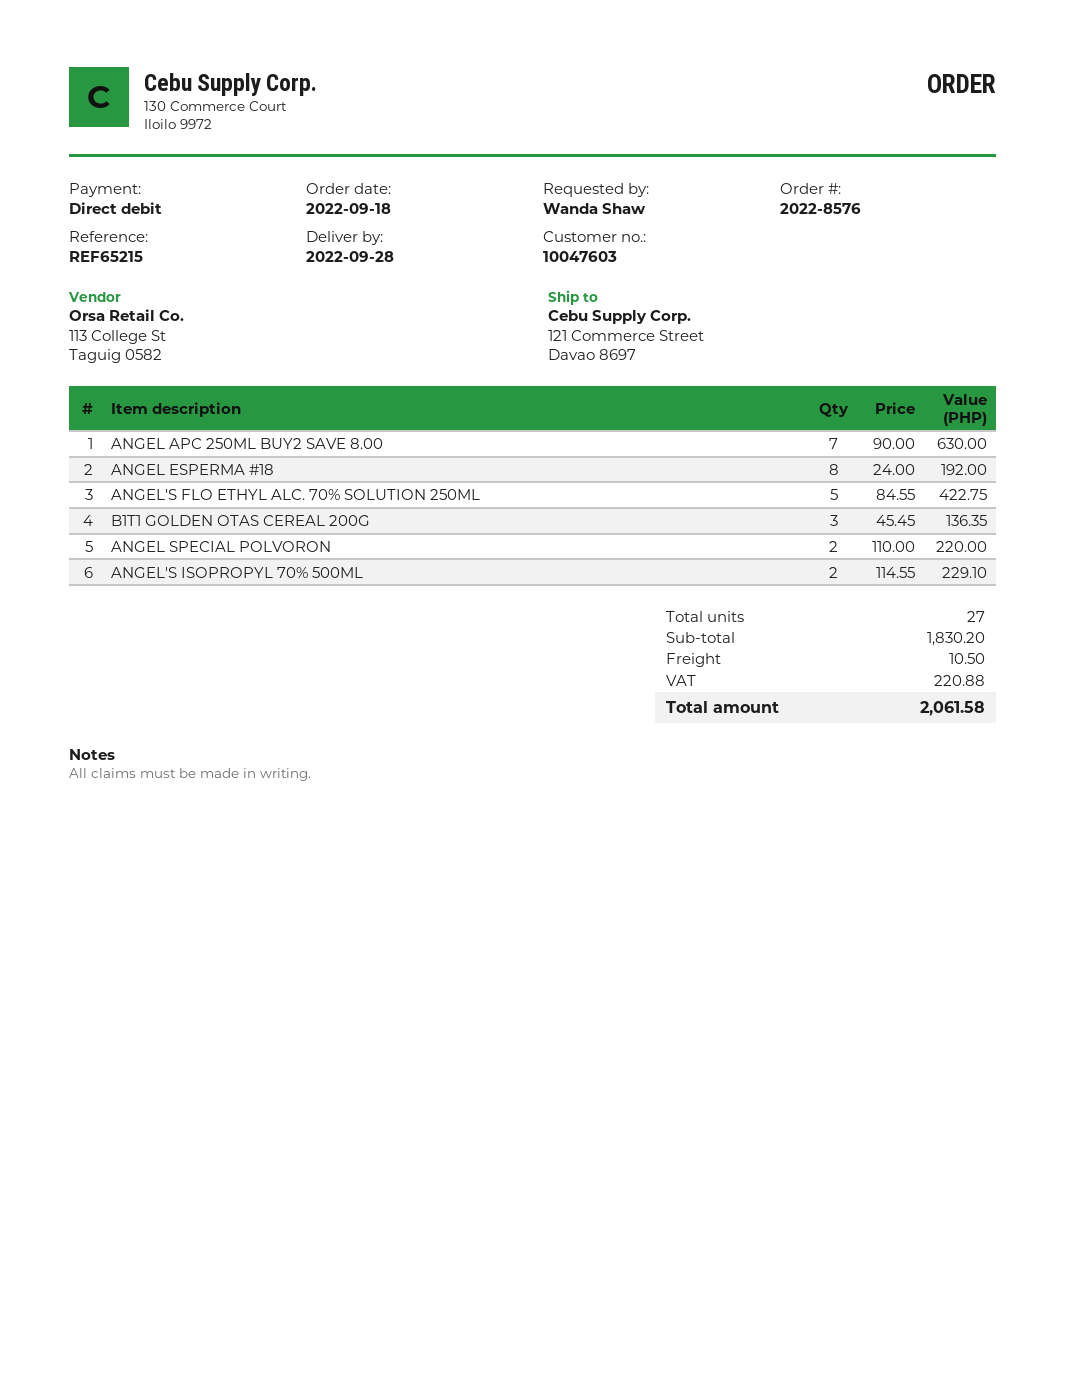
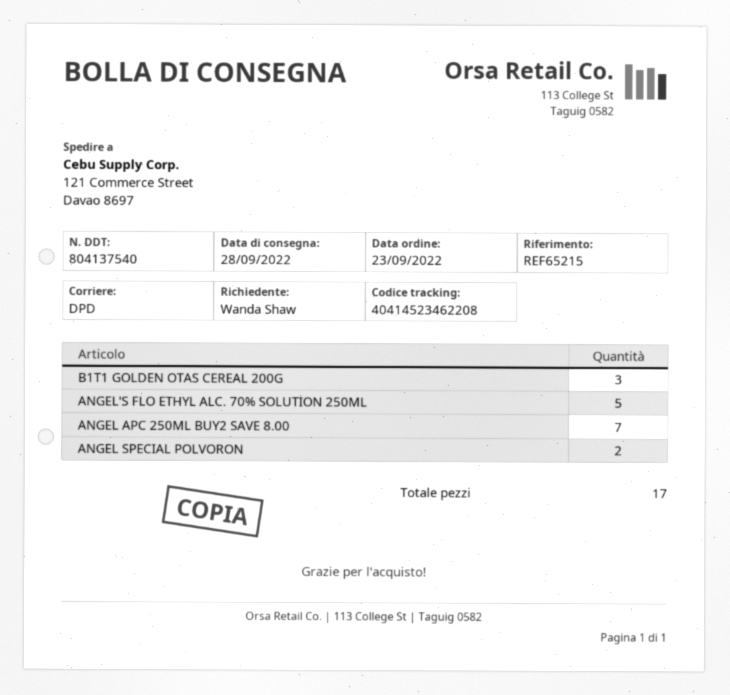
order date: 2022-09-18 -> 2022-09-23
ANGEL ESPERMA #18: 8 -> none
ANGEL'S ISOPROPYL 70% 500ML: 2 -> none
total quantity: 27 -> 17

